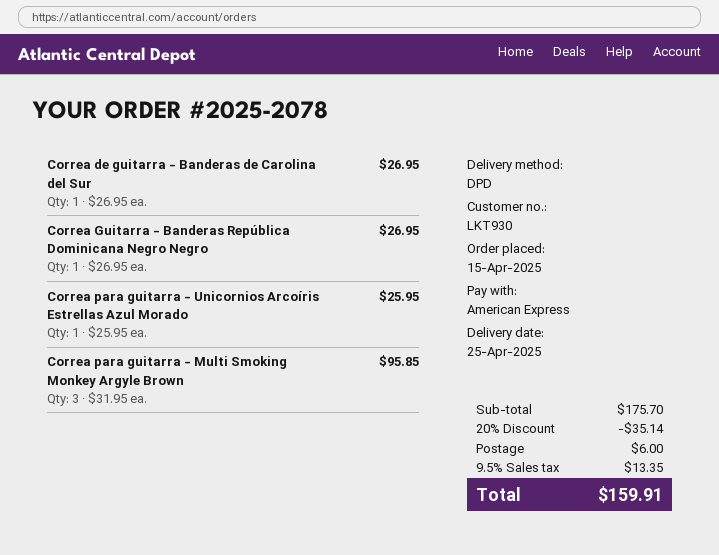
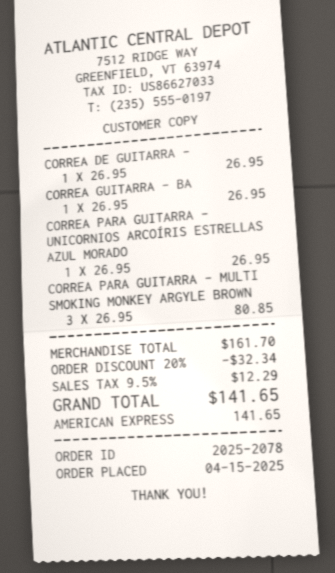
Correa para guitarra - Unicornios Arcoíris Estrellas Azul Morado: 1 x 25.95 = 25.95 -> 1 x 26.95 = 26.95
Correa para guitarra - Multi Smoking Monkey Argyle Brown: 3 x 31.95 = 95.85 -> 3 x 26.95 = 80.85
subtotal: 175.70 -> 161.70
discount: 20% = 35.14 -> 20% = 32.34
shipping: 6.00 -> none
tax: 9.5% = 13.35 -> 9.5% = 12.29
total: 159.91 -> 141.65

